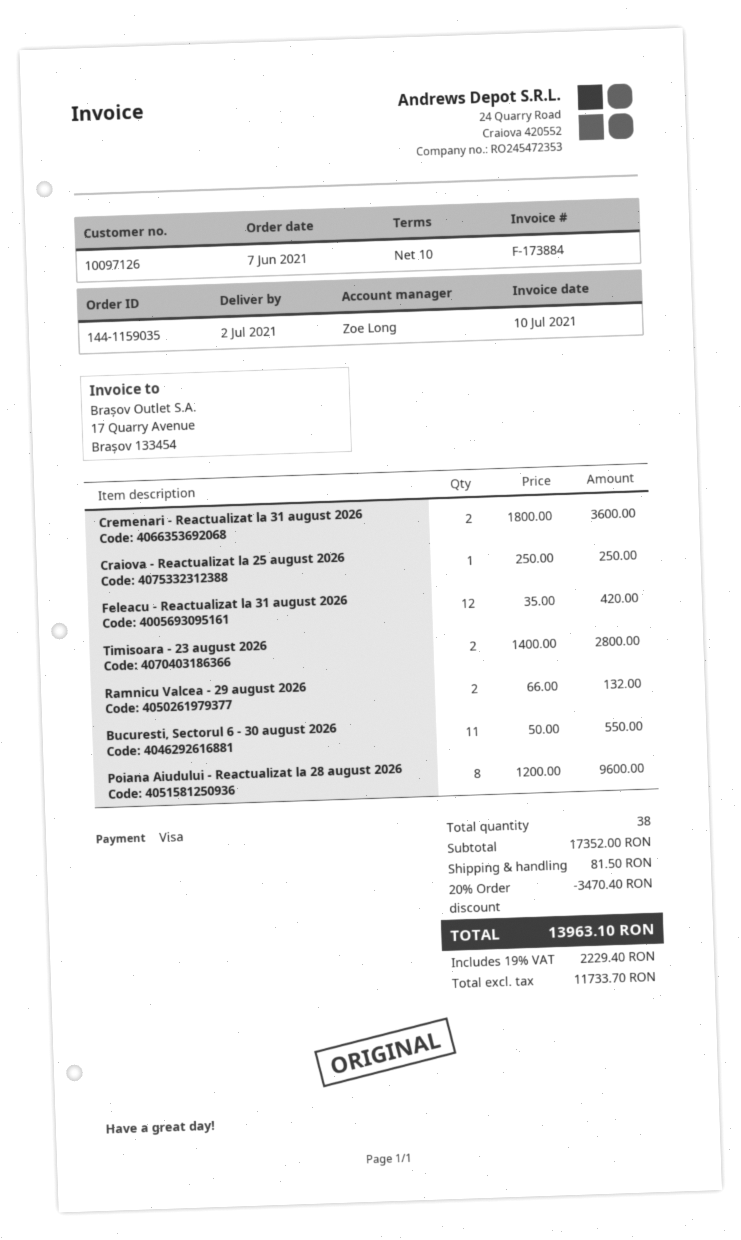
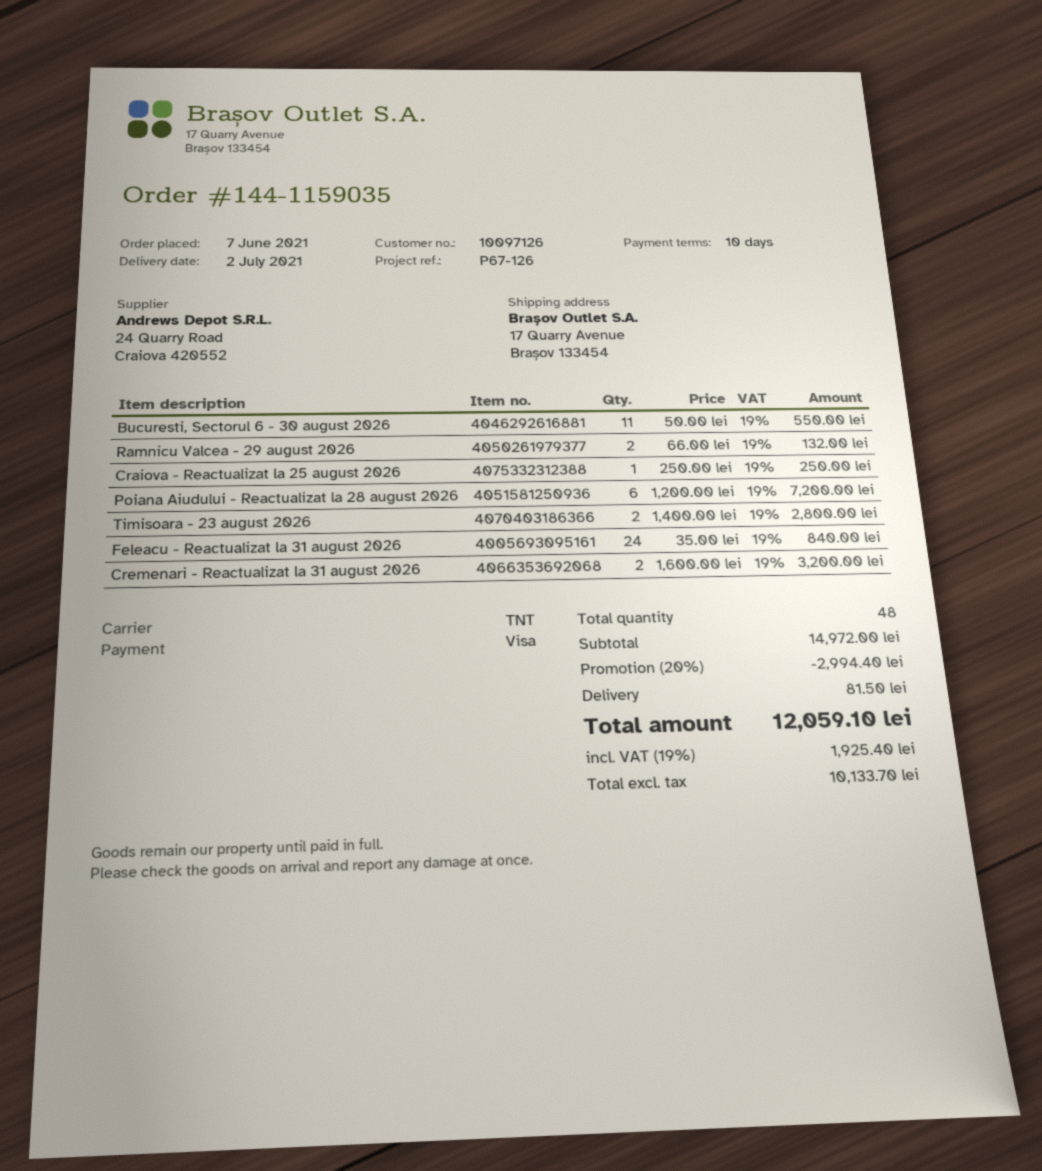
Cremenari - Reactualizat la 31 august 2026: 2 x 1800.00 = 3600.00 -> 2 x 1600.00 = 3200.00
Feleacu - Reactualizat la 31 august 2026: 12 x 35.00 = 420.00 -> 24 x 35.00 = 840.00
Poiana Aiudului - Reactualizat la 28 august 2026: 8 x 1200.00 = 9600.00 -> 6 x 1200.00 = 7200.00
total quantity: 38 -> 48
subtotal: 17352.00 -> 14972.00
discount: 20% = 3470.40 -> 20% = 2994.40
net: 11733.70 -> 10133.70
tax: 19% = 2229.40 -> 19% = 1925.40
total: 13963.10 -> 12059.10

